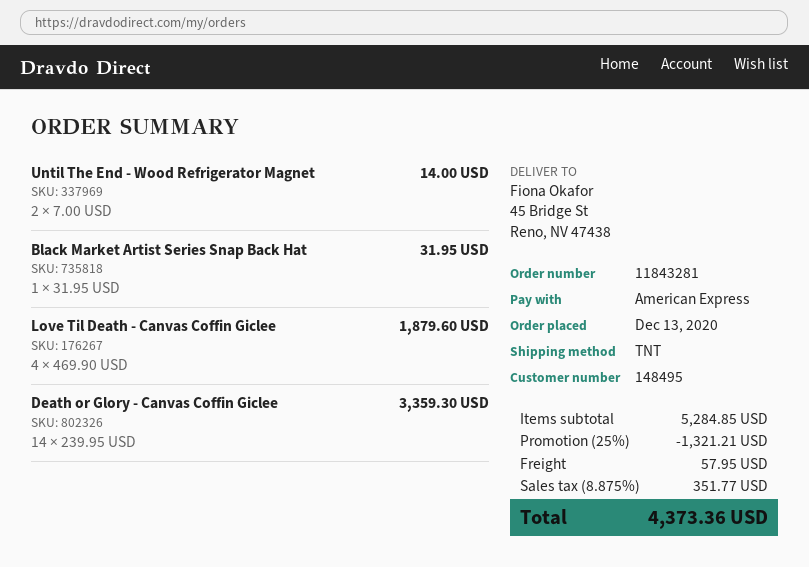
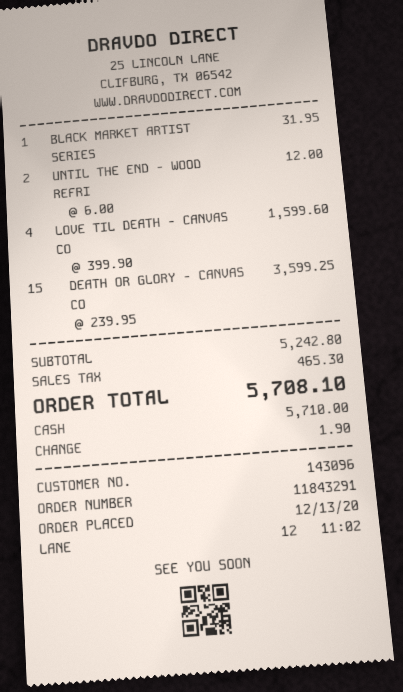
order number: 11843281 -> 11843291
customer number: 148495 -> 143096
payment method: American Express -> cash
Until The End - Wood Refrigerator Magnet: 2 x 7.00 = 14.00 -> 2 x 6.00 = 12.00
Love Til Death - Canvas Coffin Giclee: 4 x 469.90 = 1879.60 -> 4 x 399.90 = 1599.60
Death or Glory - Canvas Coffin Giclee: 14 x 239.95 = 3359.30 -> 15 x 239.95 = 3599.25
subtotal: 5284.85 -> 5242.80
discount: 25% = 1321.21 -> none
shipping: 57.95 -> none
tax: 351.77 -> 465.30
total: 4373.36 -> 5708.10

